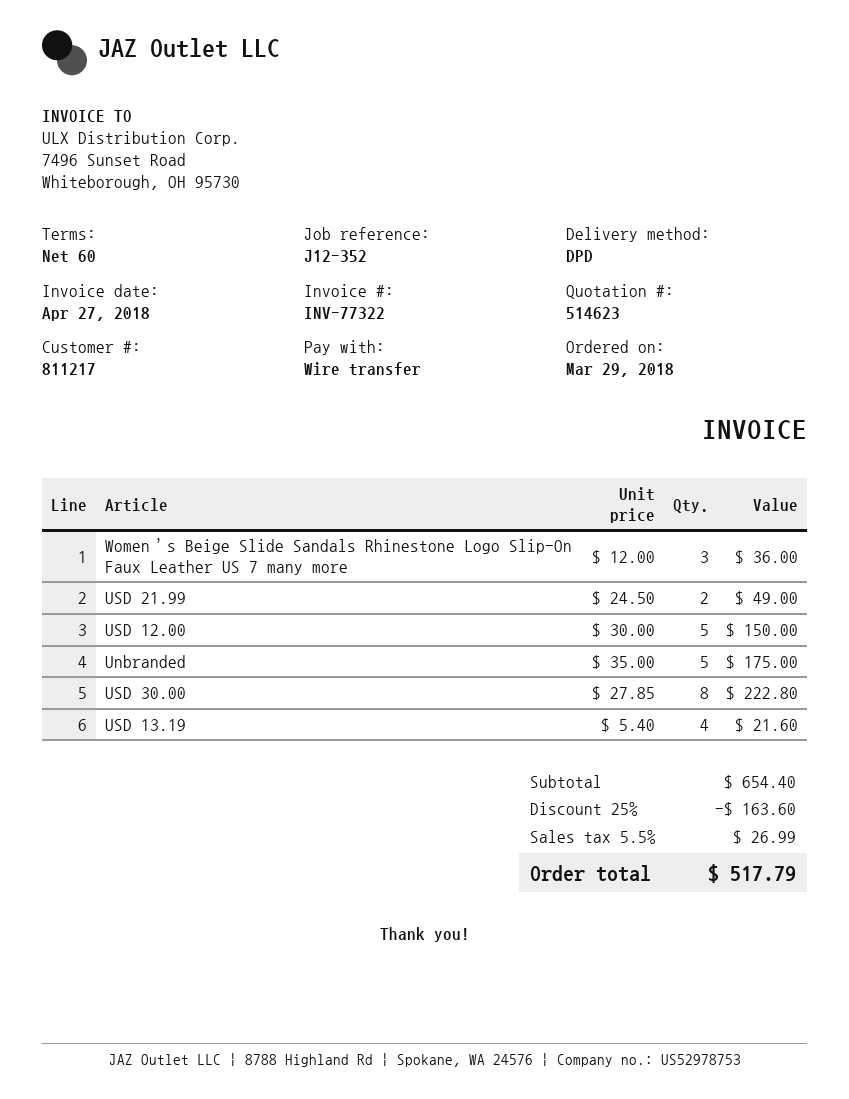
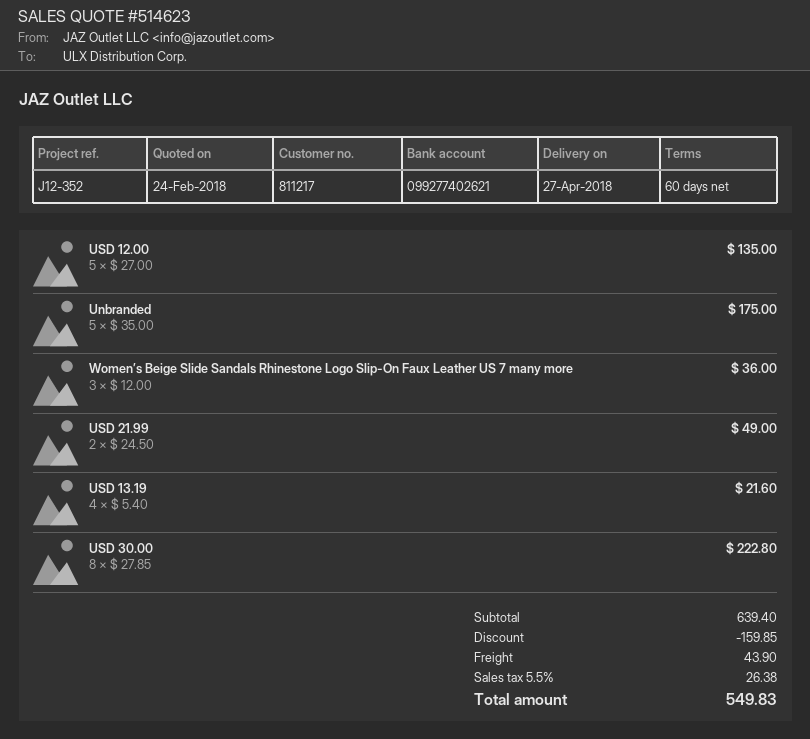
USD 12.00: 5 x 30.00 = 150.00 -> 5 x 27.00 = 135.00
subtotal: 654.40 -> 639.40
discount: 163.60 -> 159.85
shipping: none -> 43.90
tax: 5.5% = 26.99 -> 5.5% = 26.38
total: 517.79 -> 549.83

